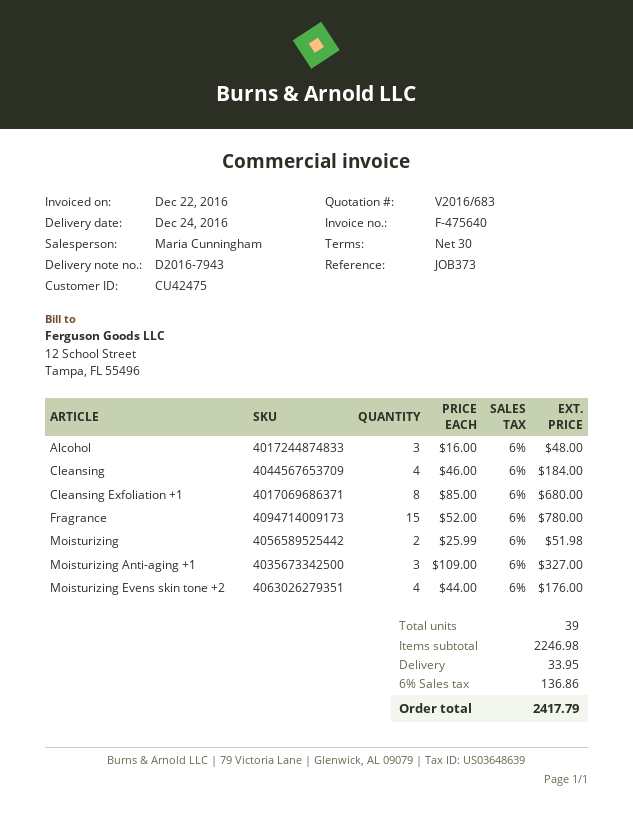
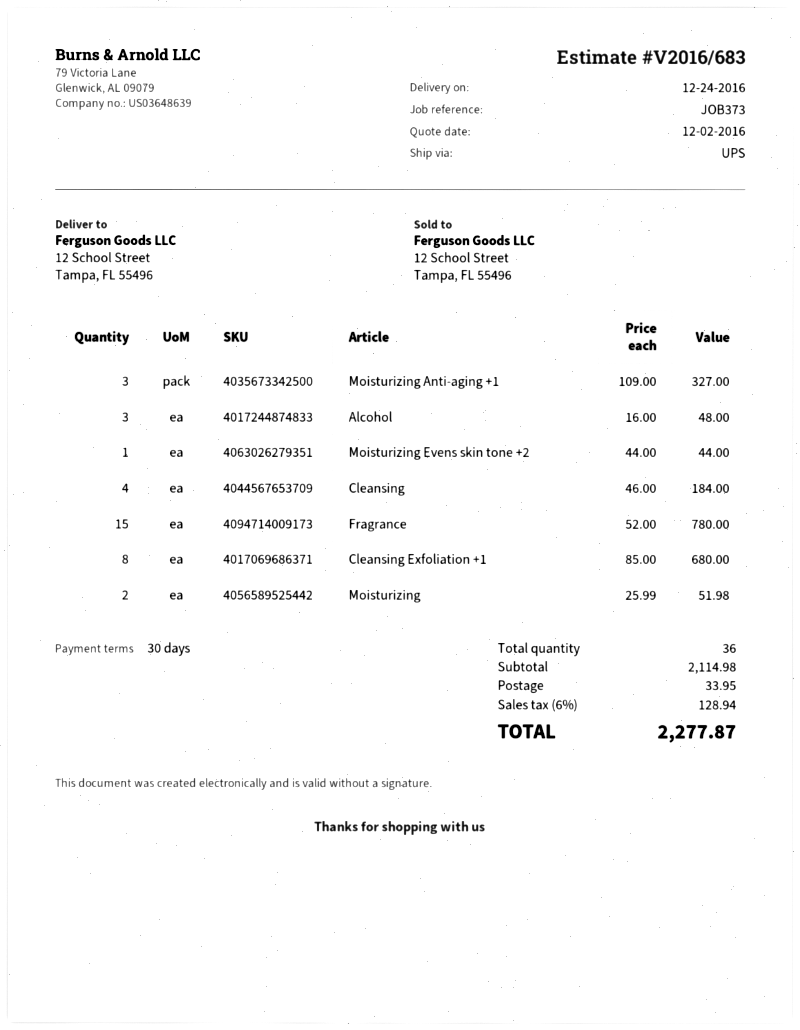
Moisturizing Evens skin tone +2: 4 x 44.00 = 176.00 -> 1 x 44.00 = 44.00
total quantity: 39 -> 36
subtotal: 2246.98 -> 2114.98
tax: 6% = 136.86 -> 6% = 128.94
total: 2417.79 -> 2277.87

